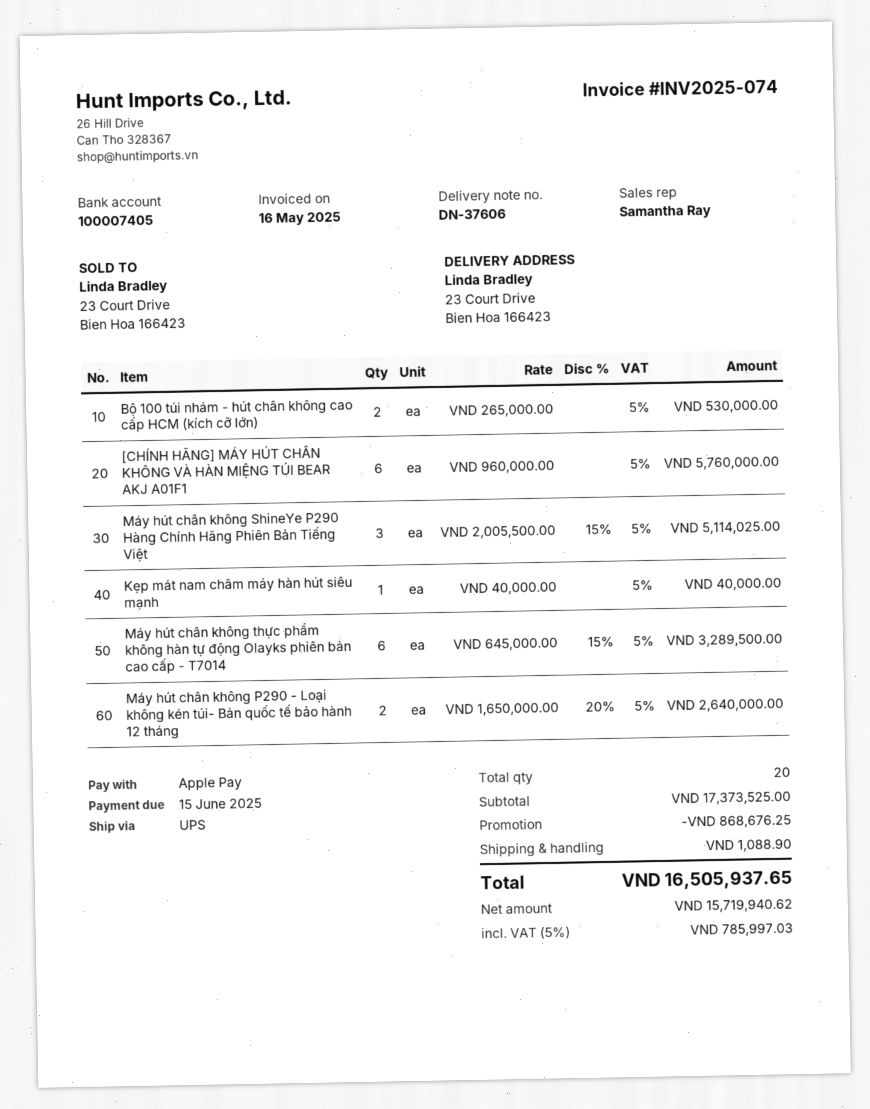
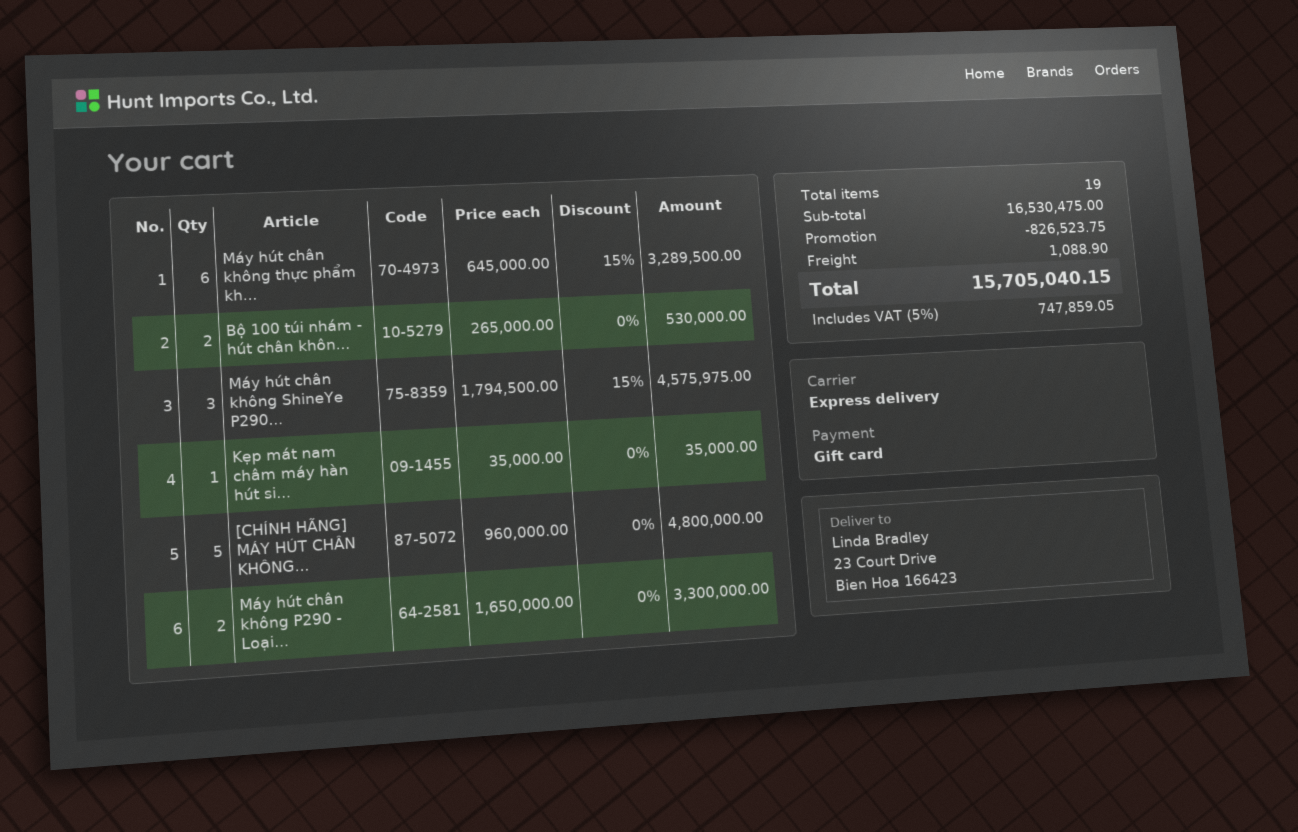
payment method: Apple Pay -> gift card
shipping method: UPS -> express
[CHÍNH HÃNG] MÁY HÚT CHÂN KHÔNG VÀ HÀN MIỆNG TÚI BEAR AKJ A01F1: 6 x 960000.00 = 5760000.00 -> 5 x 960000.00 = 4800000.00
Máy hút chân không ShineYe P290 Hàng Chính Hãng Phiên Bản Tiếng Việt: 3 x 2005500.00 - 15% = 5114025.00 -> 3 x 1794500.00 - 15% = 4575975.00
Kẹp mát nam châm máy hàn hút siêu mạnh: 1 x 40000.00 = 40000.00 -> 1 x 35000.00 = 35000.00
Máy hút chân không P290 - Loại không kén túi- Bản quốc tế bảo hành 12 tháng: 2 x 1650000.00 - 20% = 2640000.00 -> 2 x 1650000.00 = 3300000.00
total quantity: 20 -> 19
subtotal: 17373525.00 -> 16530475.00
discount: 868676.25 -> 826523.75
tax: 5% = 785997.03 -> 5% = 747859.05
total: 16505937.65 -> 15705040.15

